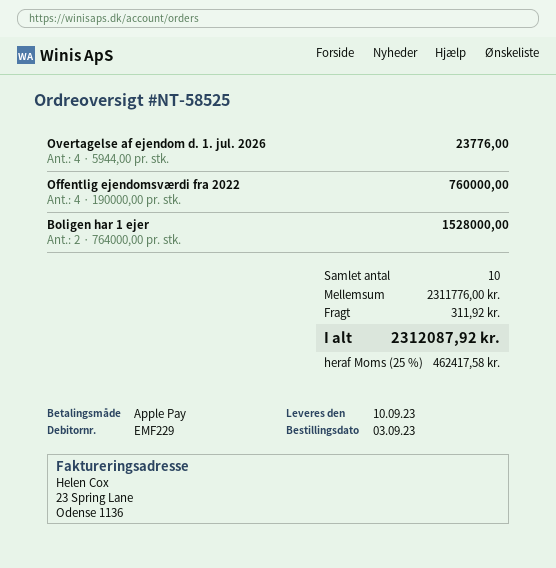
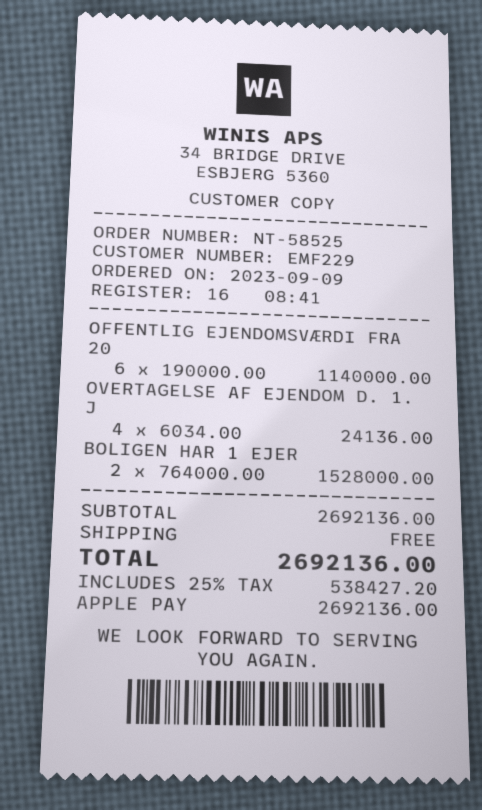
order date: 2023-09-03 -> 2023-09-09
Overtagelse af ejendom d. 1. jul. 2026: 4 x 5944.00 = 23776.00 -> 4 x 6034.00 = 24136.00
Offentlig ejendomsværdi fra 2022: 4 x 190000.00 = 760000.00 -> 6 x 190000.00 = 1140000.00
subtotal: 2311776.00 -> 2692136.00
shipping: 311.92 -> 0.00
tax: 25% = 462417.58 -> 25% = 538427.20
total: 2312087.92 -> 2692136.00

